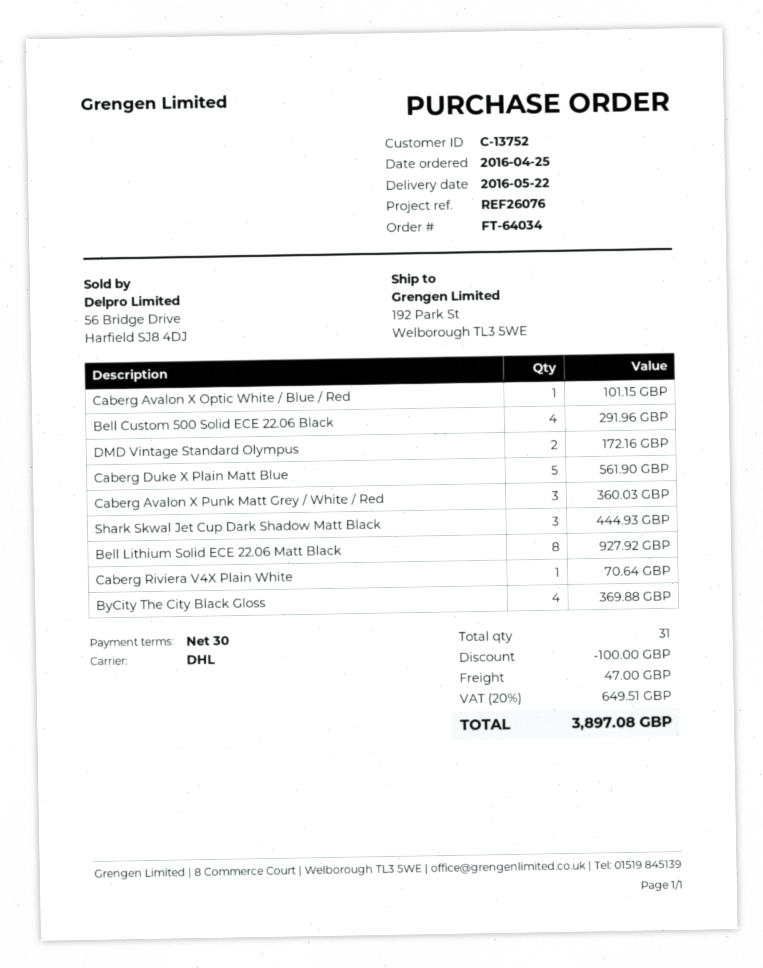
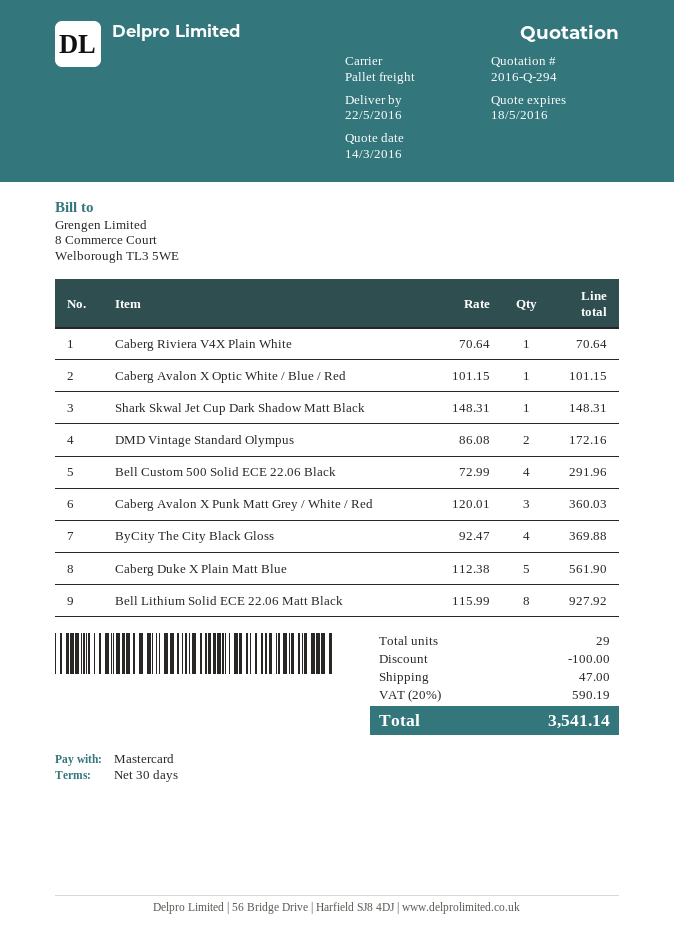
shipping method: DHL -> pallet freight
Shark Skwal Jet Cup Dark Shadow Matt Black: 3 for 444.93 -> 1 for 148.31
total quantity: 31 -> 29
tax: 20% = 649.51 -> 20% = 590.19
total: 3897.08 -> 3541.14

